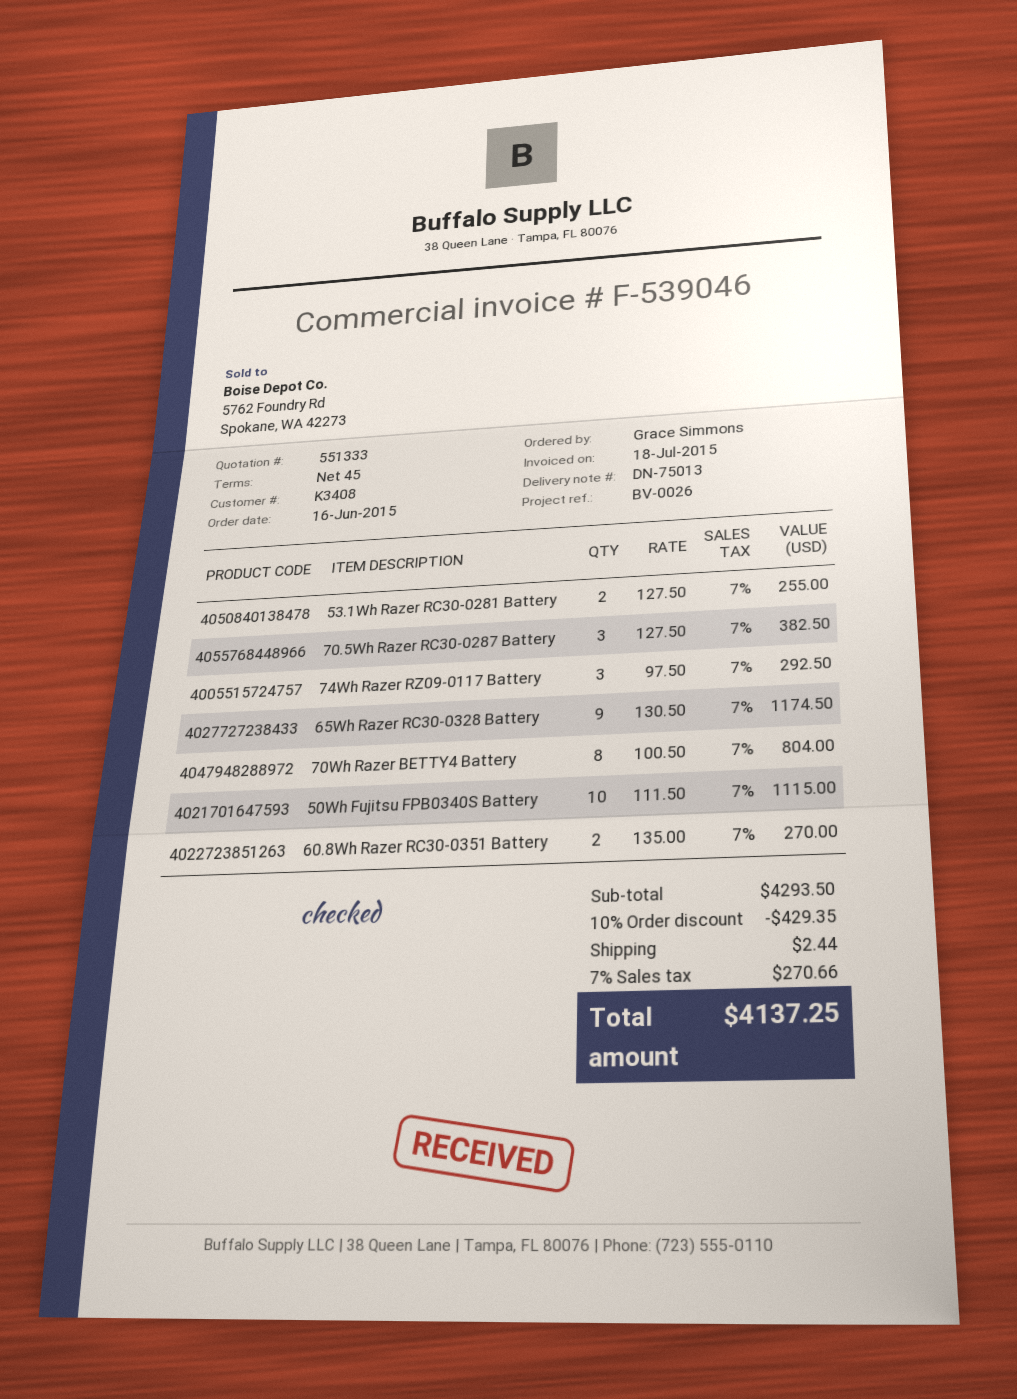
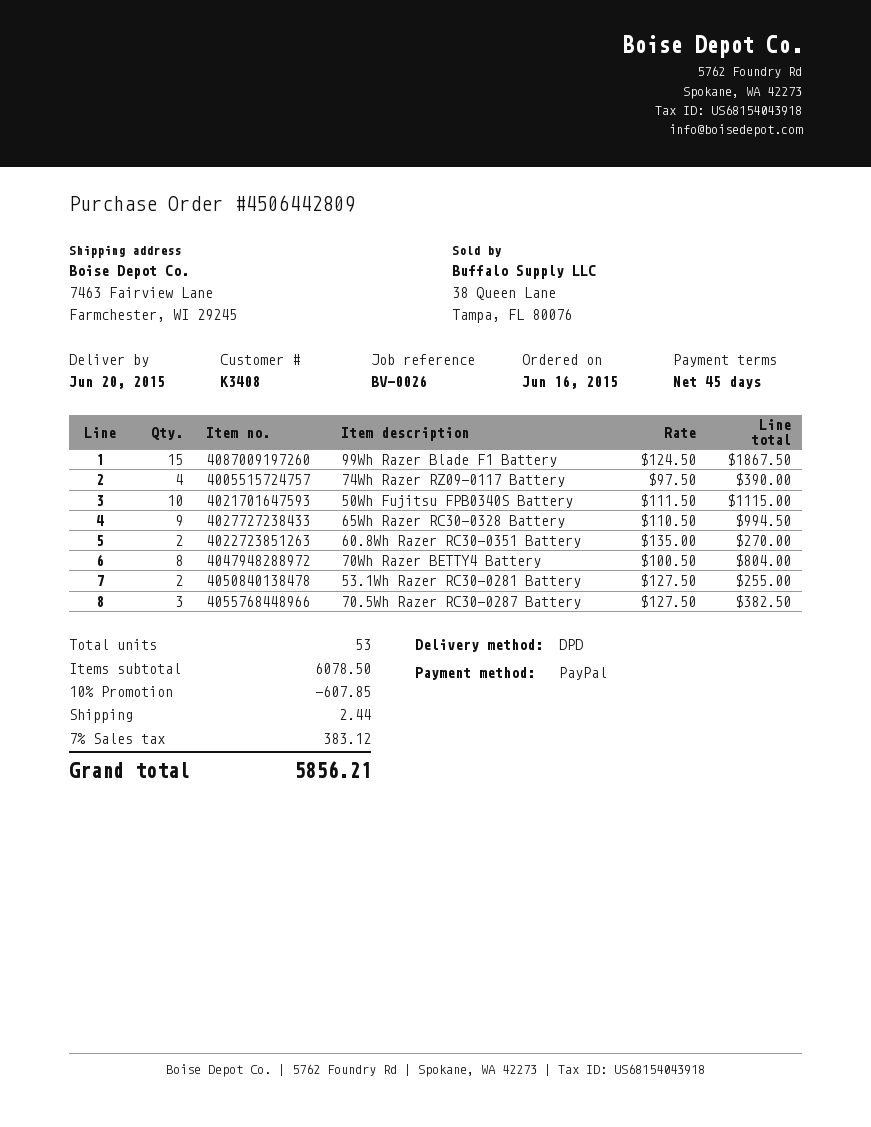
74Wh Razer RZ09-0117 Battery: 3 x 97.50 = 292.50 -> 4 x 97.50 = 390.00
65Wh Razer RC30-0328 Battery: 9 x 130.50 = 1174.50 -> 9 x 110.50 = 994.50
99Wh Razer Blade F1 Battery: none -> 15 x 124.50 = 1867.50
subtotal: 4293.50 -> 6078.50
discount: 10% = 429.35 -> 10% = 607.85
tax: 7% = 270.66 -> 7% = 383.12
total: 4137.25 -> 5856.21

